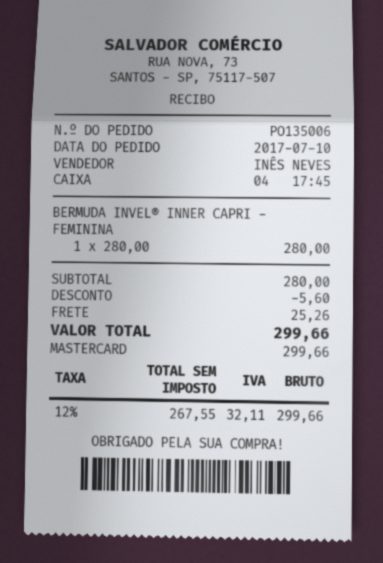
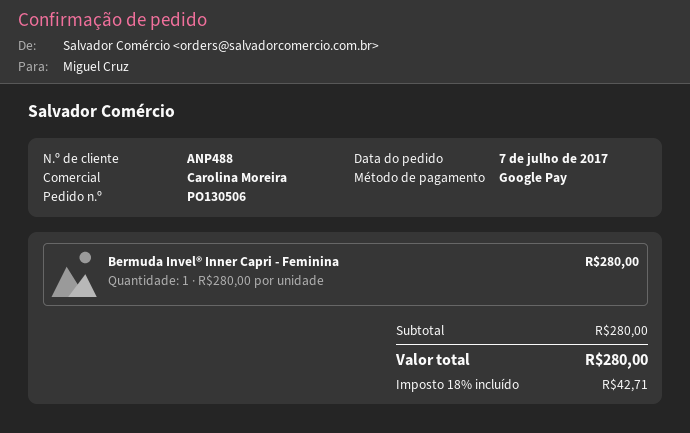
order number: PO135006 -> PO130506
order date: 2017-07-10 -> 2017-07-07
sales rep: INÊS NEVES -> Carolina Moreira
payment method: Mastercard -> Google Pay
discount: 5.60 -> none
shipping: 25.26 -> none
tax: 12% = 32.11 -> 18% = 42.71
total: 299.66 -> 280.00

